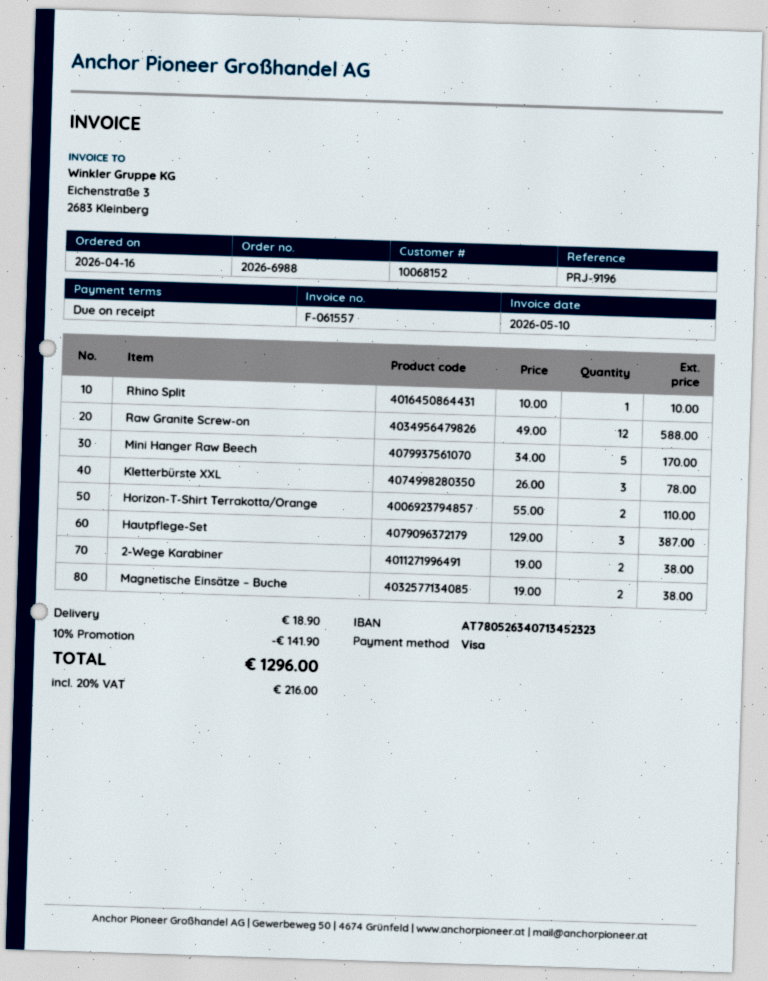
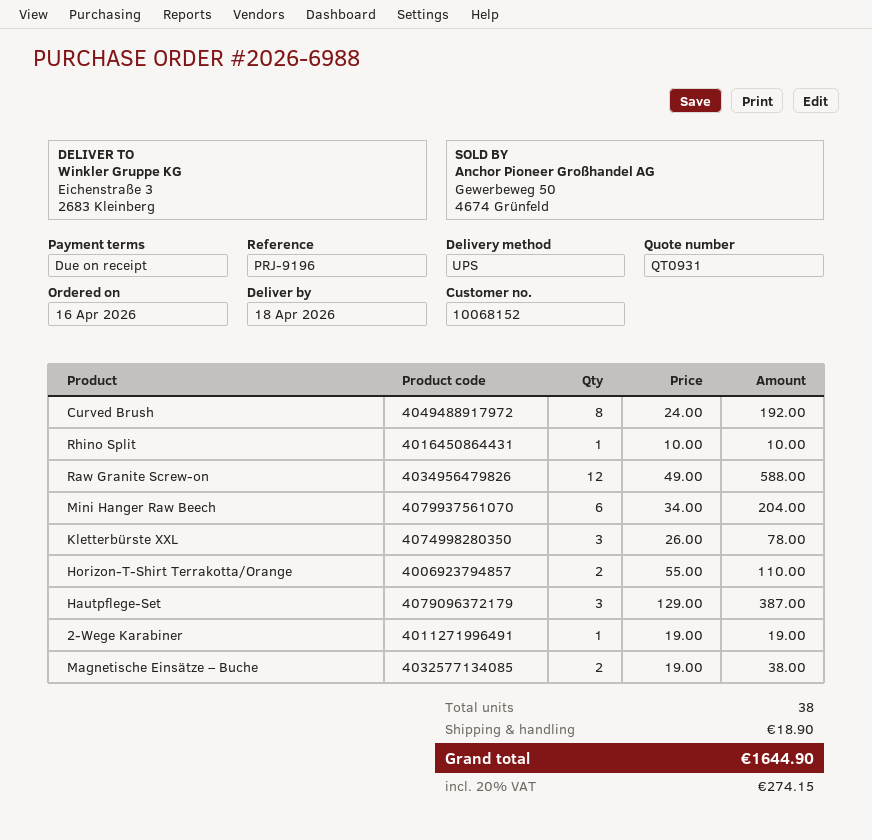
Mini Hanger Raw Beech: 5 x 34.00 = 170.00 -> 6 x 34.00 = 204.00
2-Wege Karabiner: 2 x 19.00 = 38.00 -> 1 x 19.00 = 19.00
Curved Brush: none -> 8 x 24.00 = 192.00
discount: 10% = 141.90 -> none
tax: 20% = 216.00 -> 20% = 274.15
total: 1296.00 -> 1644.90

